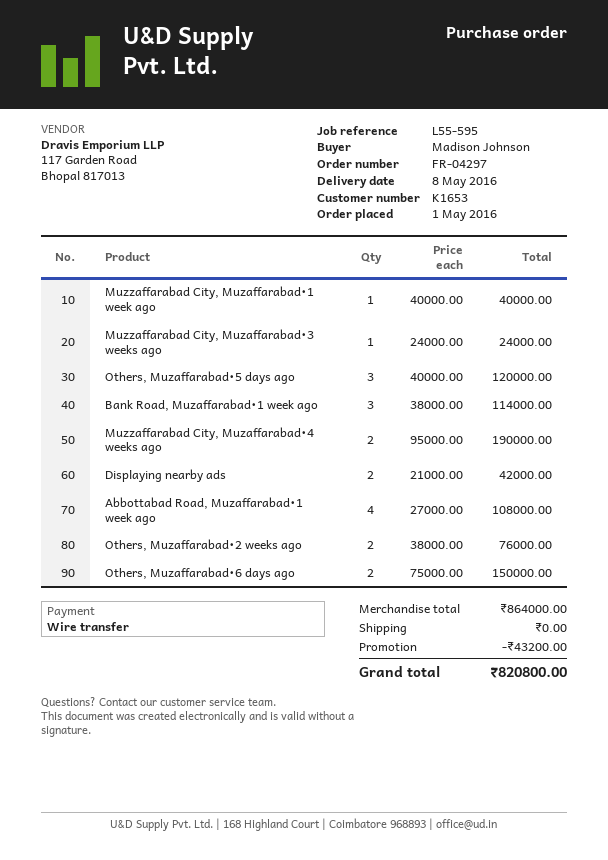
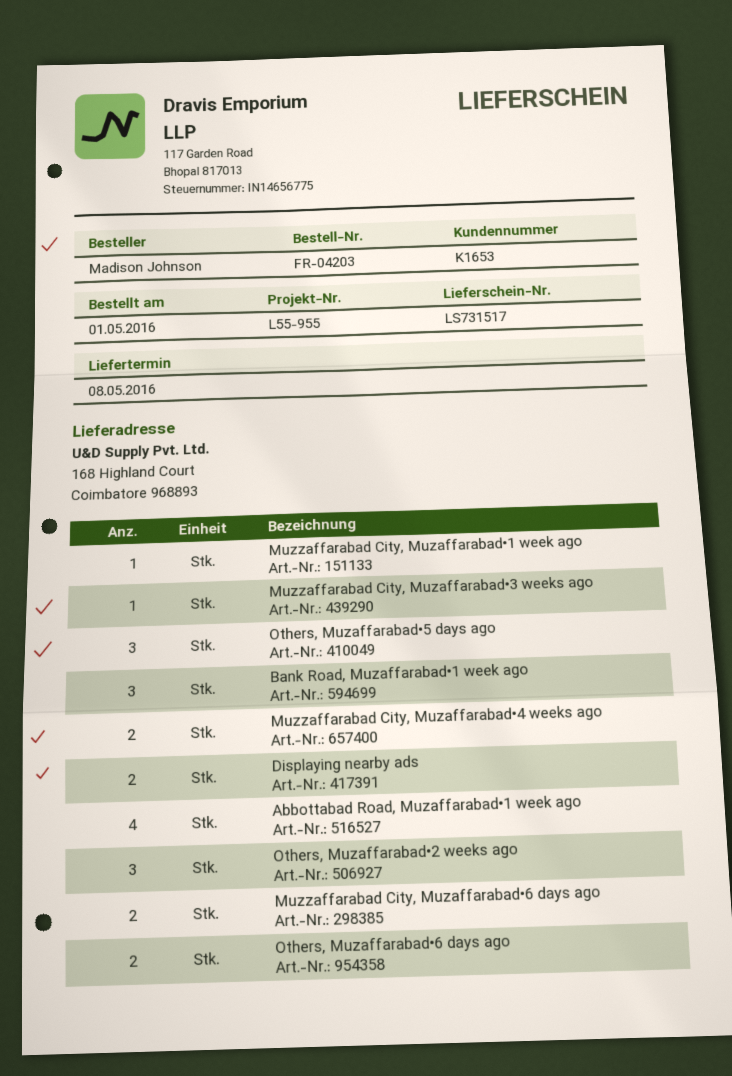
order number: FR-04297 -> FR-04203
reference: L55-595 -> L55-955
Others, Muzaffarabad•2 weeks ago: 2 -> 3
Muzzaffarabad City, Muzaffarabad•6 days ago: none -> 2

